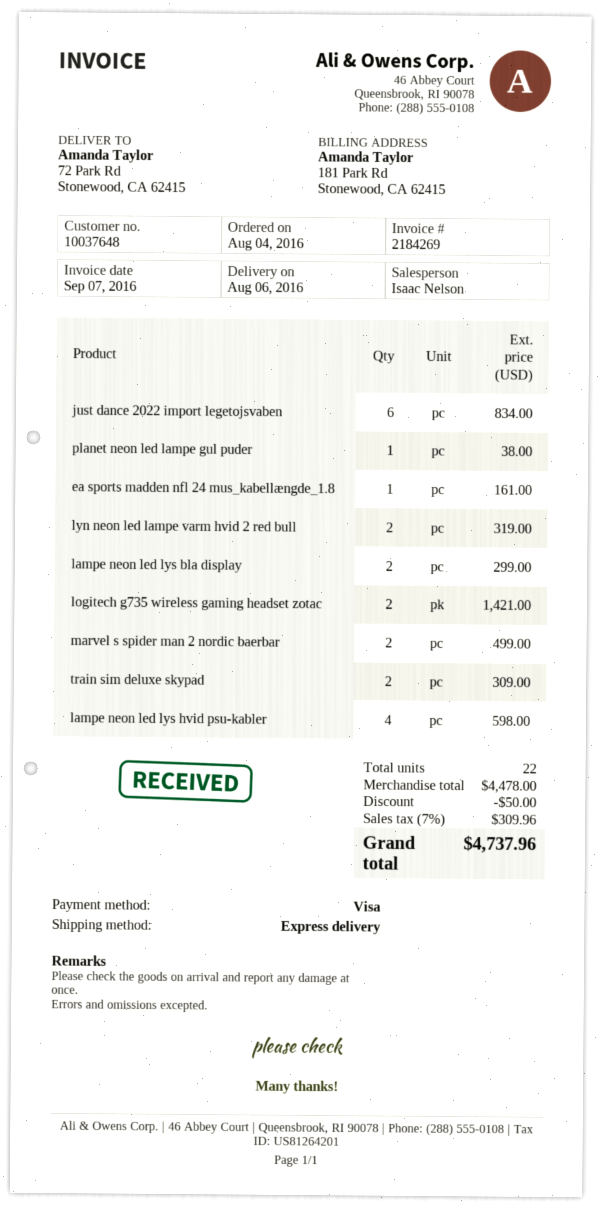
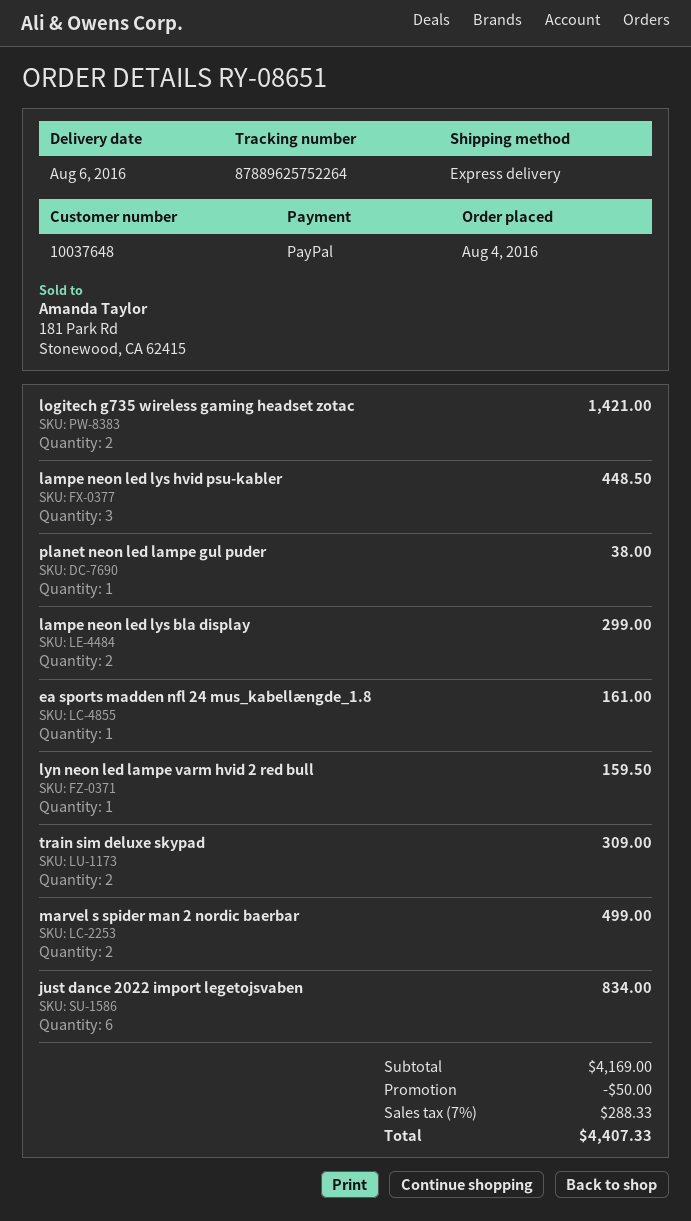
payment method: Visa -> PayPal
lyn neon led lampe varm hvid 2 red bull: 2 for 319.00 -> 1 for 159.50
lampe neon led lys hvid psu-kabler: 4 for 598.00 -> 3 for 448.50
subtotal: 4478.00 -> 4169.00
tax: 7% = 309.96 -> 7% = 288.33
total: 4737.96 -> 4407.33

